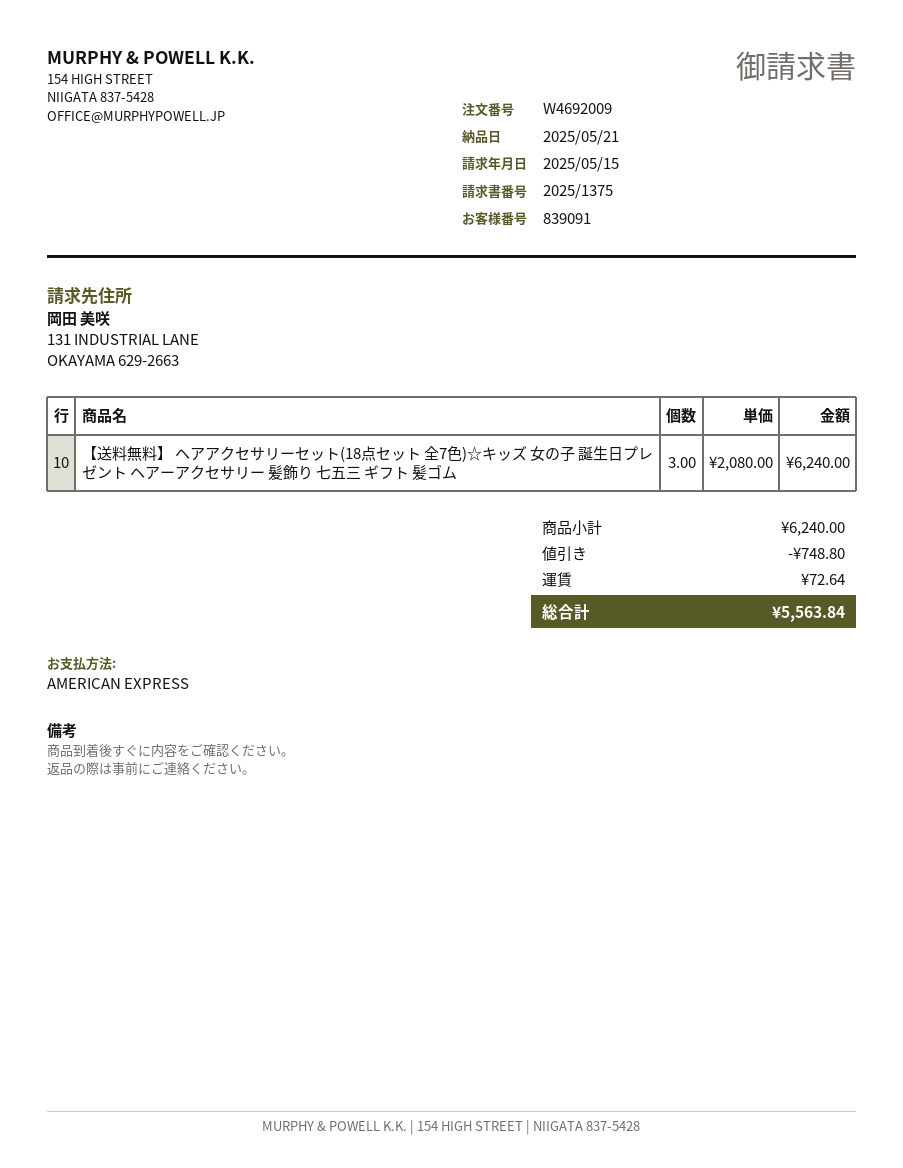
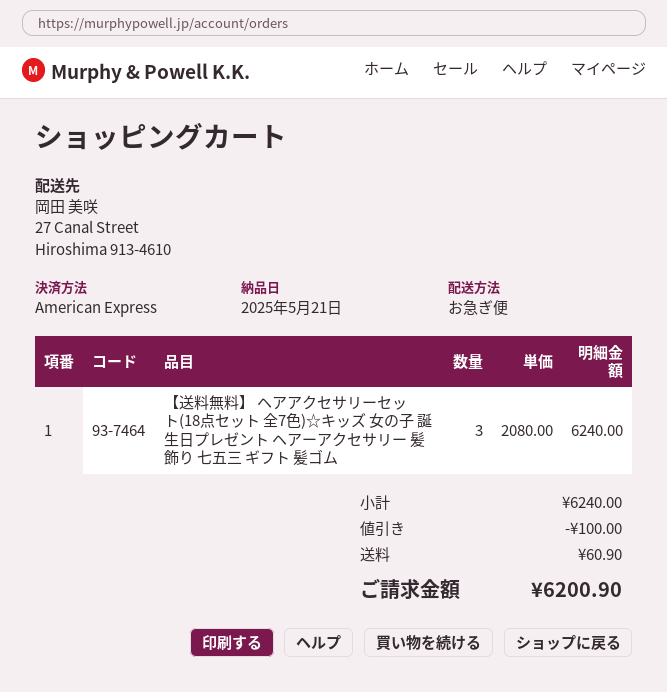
discount: 748.80 -> 100.00
shipping: 72.64 -> 60.90
total: 5563.84 -> 6200.90

